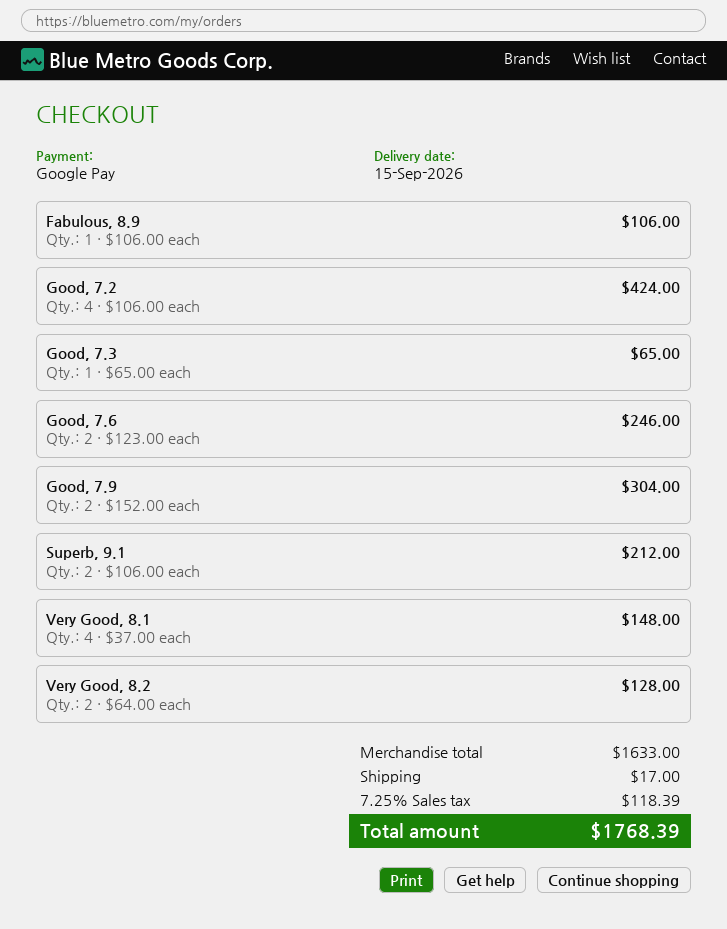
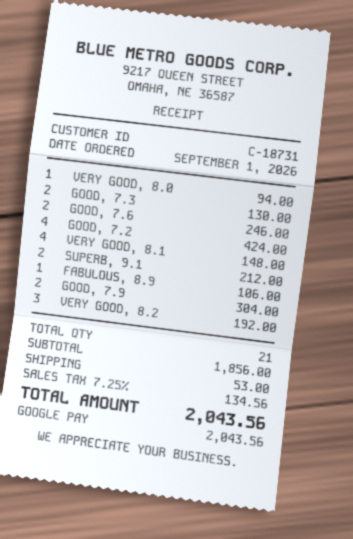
Good, 7.3: 1 for 65.00 -> 2 for 130.00
Very Good, 8.2: 2 for 128.00 -> 3 for 192.00
VERY GOOD, 8.0: none -> 1 for 94.00
subtotal: 1633.00 -> 1856.00
shipping: 17.00 -> 53.00
tax: 7.25% = 118.39 -> 7.25% = 134.56
total: 1768.39 -> 2043.56

